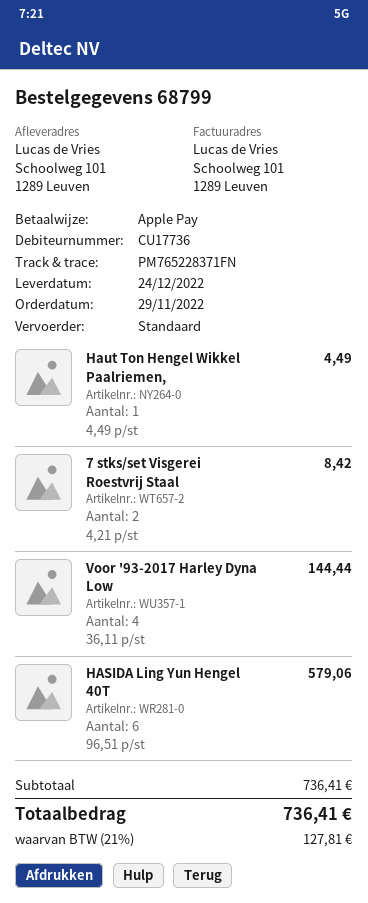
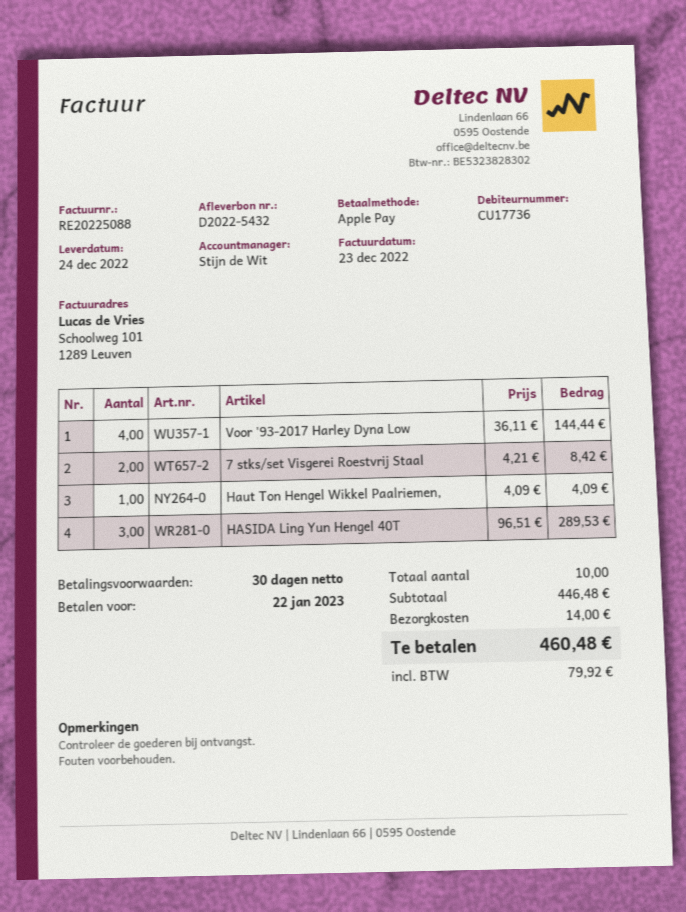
Haut Ton Hengel Wikkel Paalriemen,: 1 x 4.49 = 4.49 -> 1 x 4.09 = 4.09
HASIDA Ling Yun Hengel 40T: 6 x 96.51 = 579.06 -> 3 x 96.51 = 289.53
subtotal: 736.41 -> 446.48
shipping: none -> 14.00
tax: 127.81 -> 79.92
total: 736.41 -> 460.48

